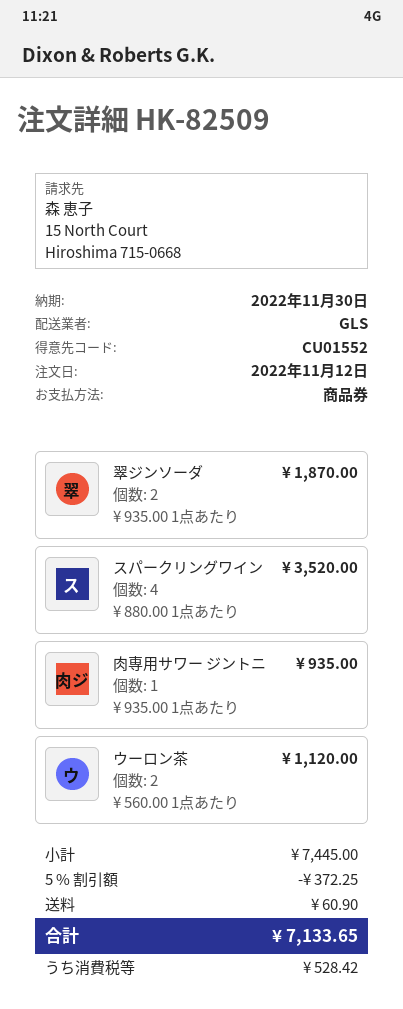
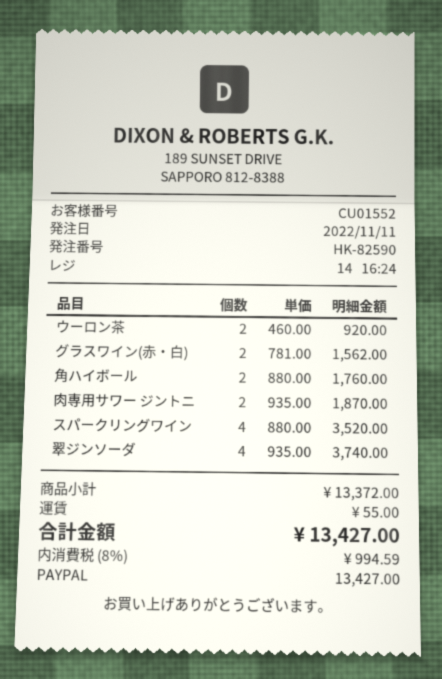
order number: HK-82509 -> HK-82590
order date: 2022-11-12 -> 2022-11-11
payment method: gift card -> PayPal
翠ジンソーダ: 2 x 935.00 = 1870.00 -> 4 x 935.00 = 3740.00
肉専用サワー ジントニ: 1 x 935.00 = 935.00 -> 2 x 935.00 = 1870.00
ウーロン茶: 2 x 560.00 = 1120.00 -> 2 x 460.00 = 920.00
グラスワイン(赤・白): none -> 2 x 781.00 = 1562.00
角ハイボール: none -> 2 x 880.00 = 1760.00
subtotal: 7445.00 -> 13372.00
discount: 5% = 372.25 -> none
shipping: 60.90 -> 55.00
tax: 528.42 -> 994.59
total: 7133.65 -> 13427.00

